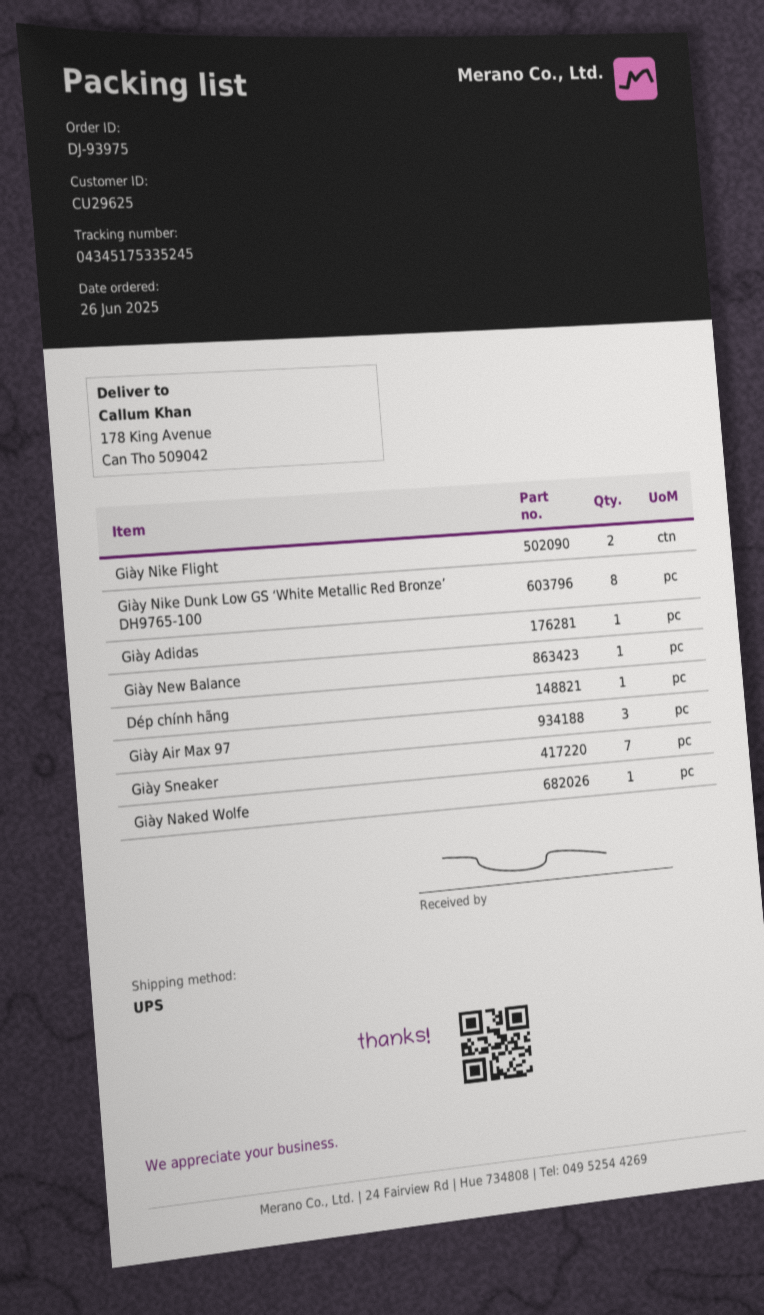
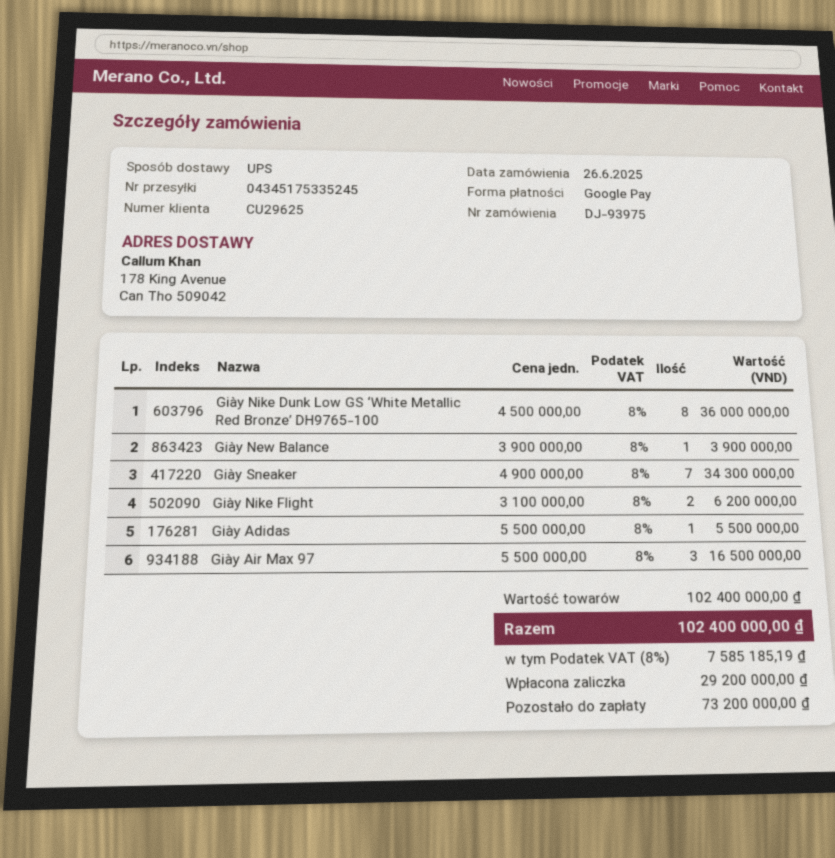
Dép chính hãng: 1 -> none
Giày Naked Wolfe: 1 -> none

